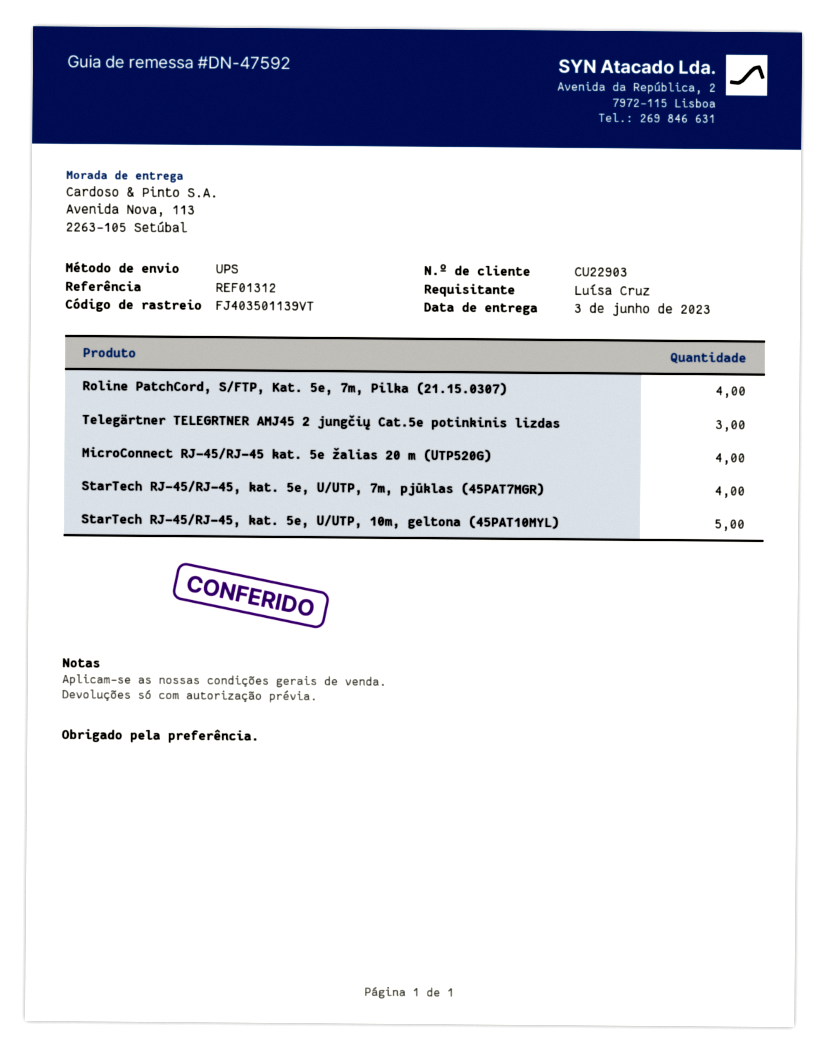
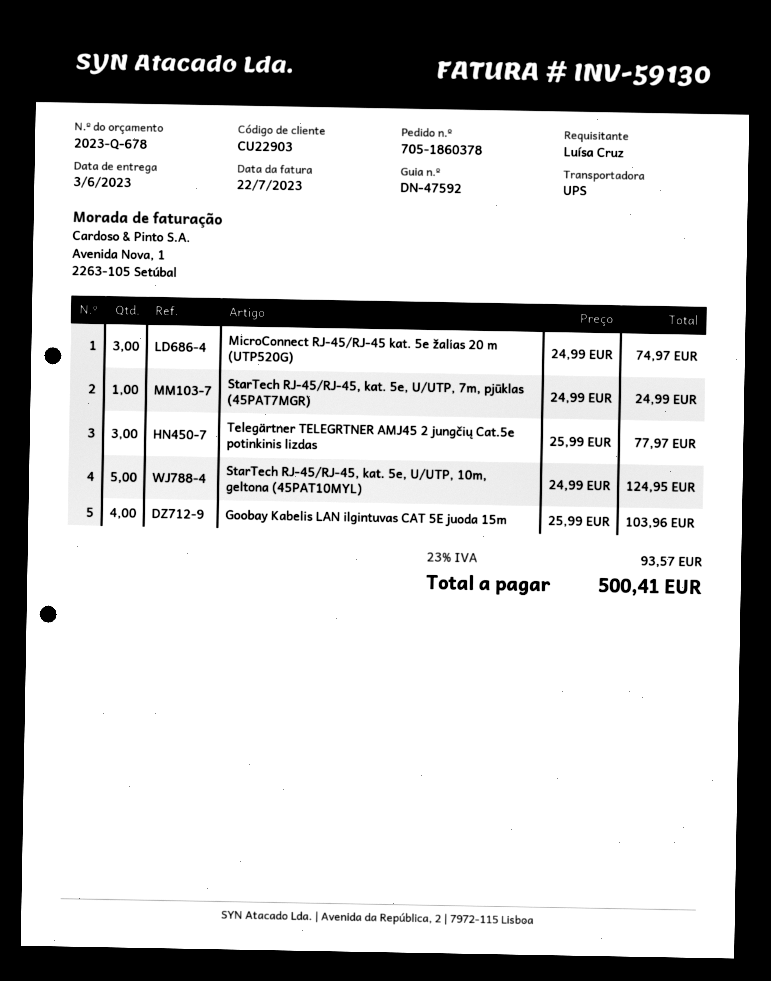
Roline PatchCord, S/FTP, Kat. 5e, 7m, Pilka (21.15.0307): 4 -> none
MicroConnect RJ-45/RJ-45 kat. 5e žalias 20 m (UTP520G): 4 -> 3
StarTech RJ-45/RJ-45, kat. 5e, U/UTP, 7m, pjūklas (45PAT7MGR): 4 -> 1
Goobay Kabelis LAN ilgintuvas CAT 5E juoda 15m: none -> 4

